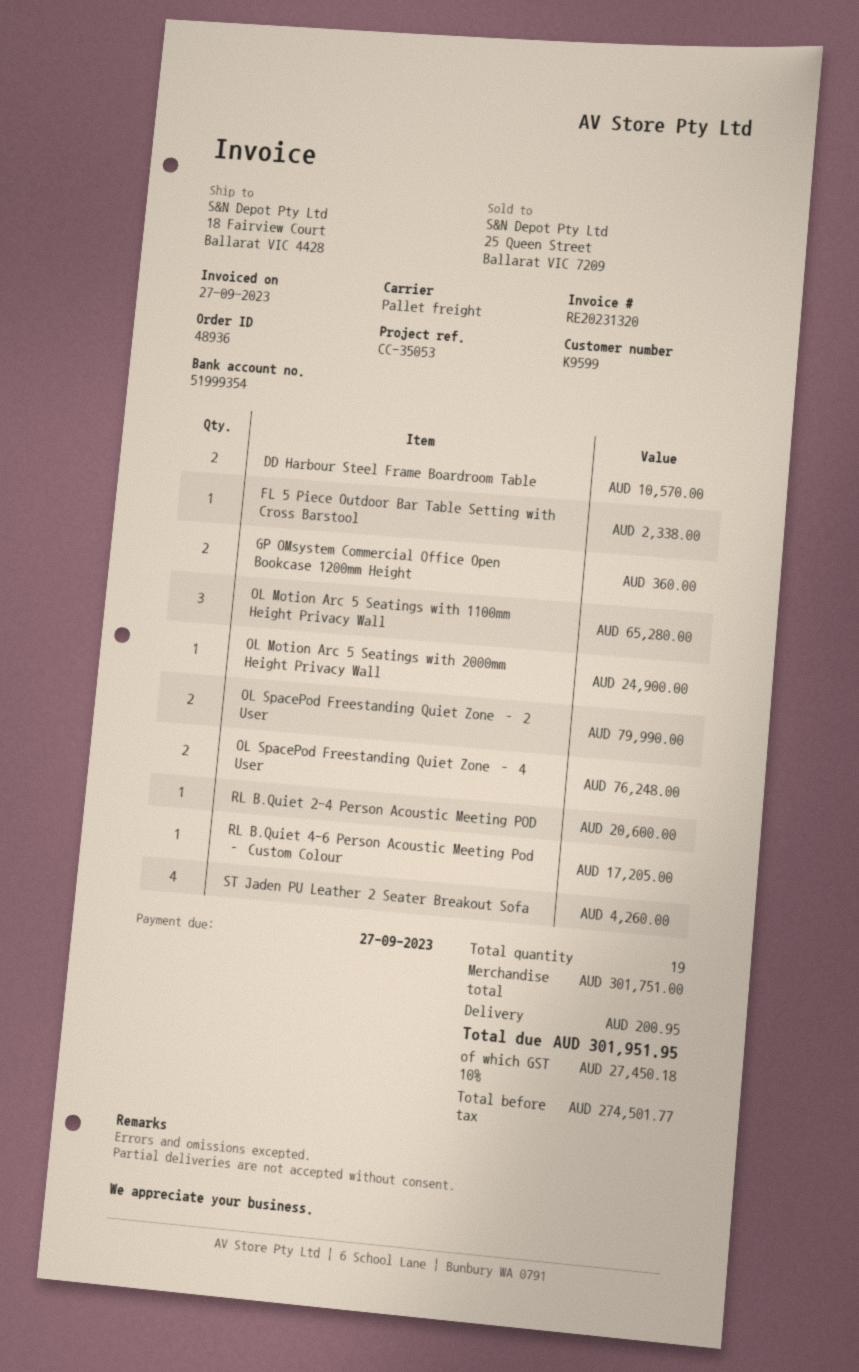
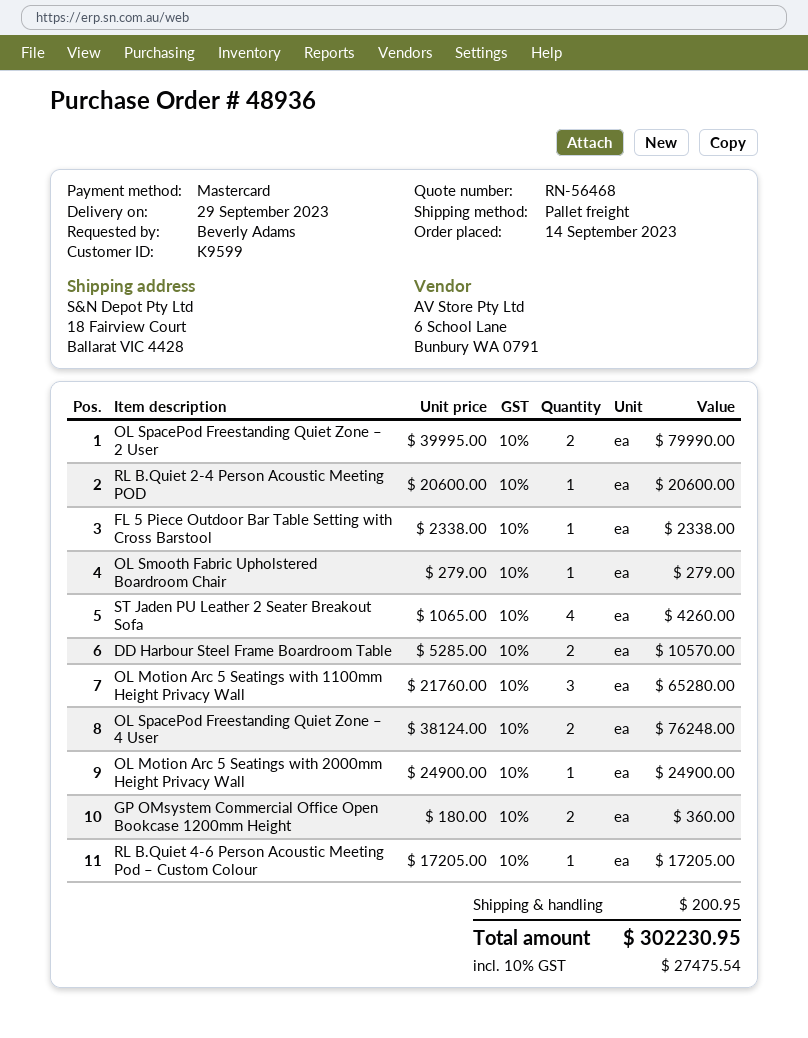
OL Smooth Fabric Upholstered Boardroom Chair: none -> 1 for 279.00
tax: 10% = 27450.18 -> 10% = 27475.54
total: 301951.95 -> 302230.95

